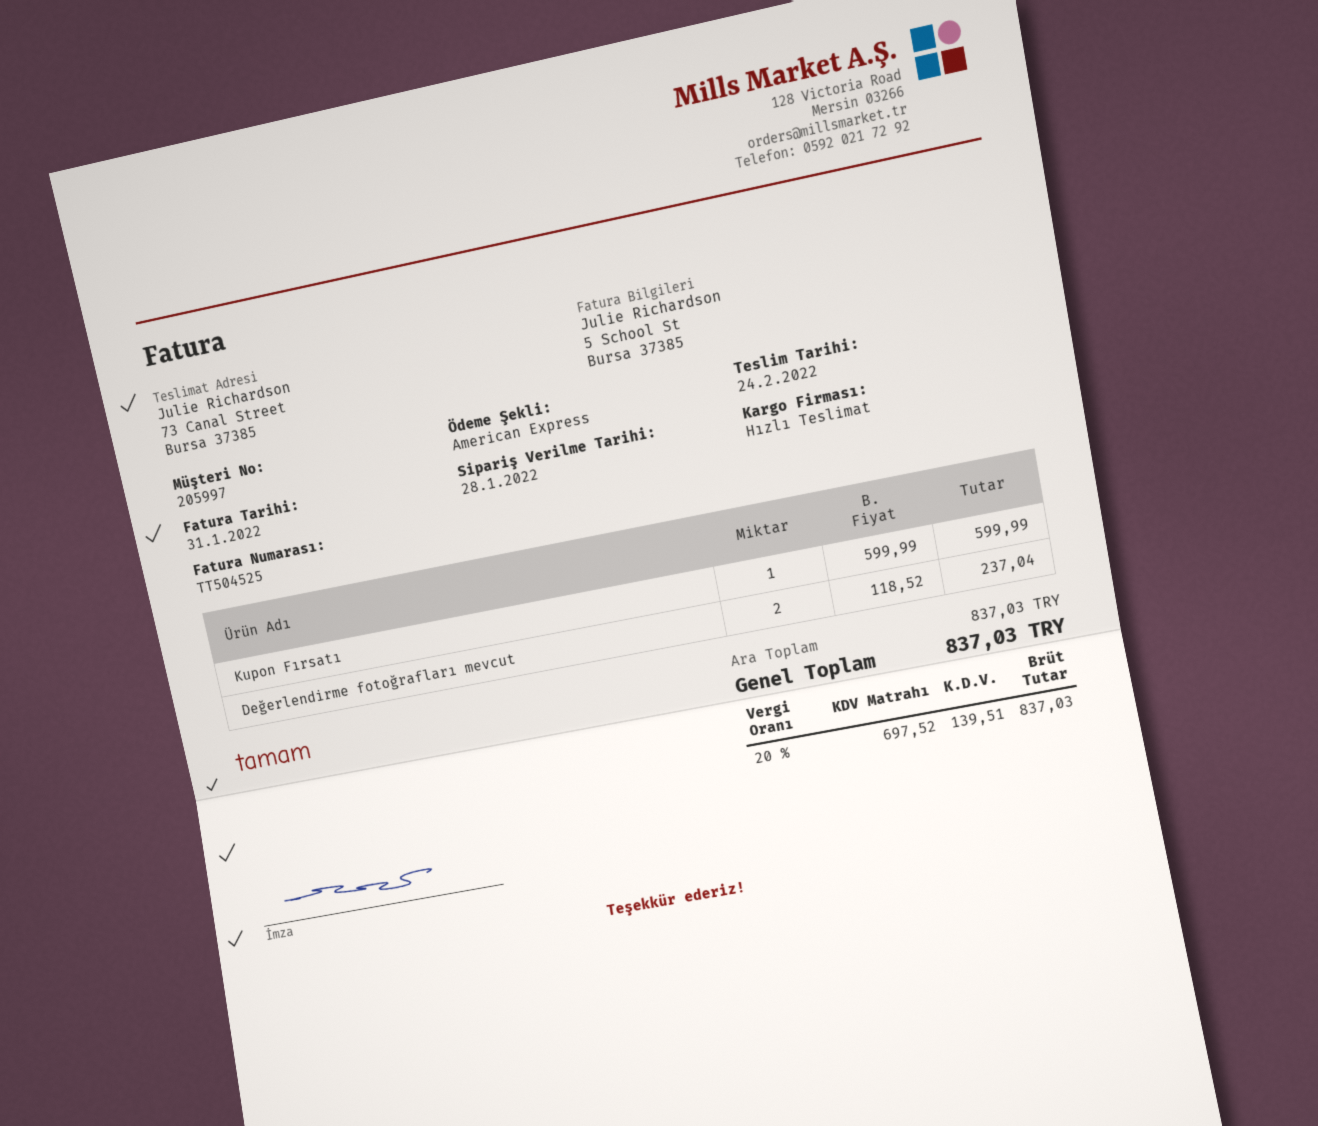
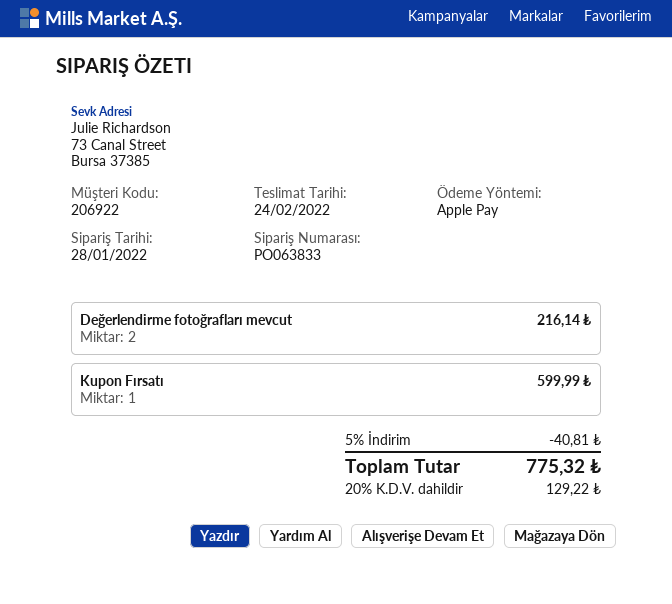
customer number: 205997 -> 206922
payment method: American Express -> Apple Pay
Değerlendirme fotoğrafları mevcut: 2 for 237.04 -> 2 for 216.14
discount: none -> 5% = 40.81
tax: 20% = 139.51 -> 20% = 129.22
total: 837.03 -> 775.32

